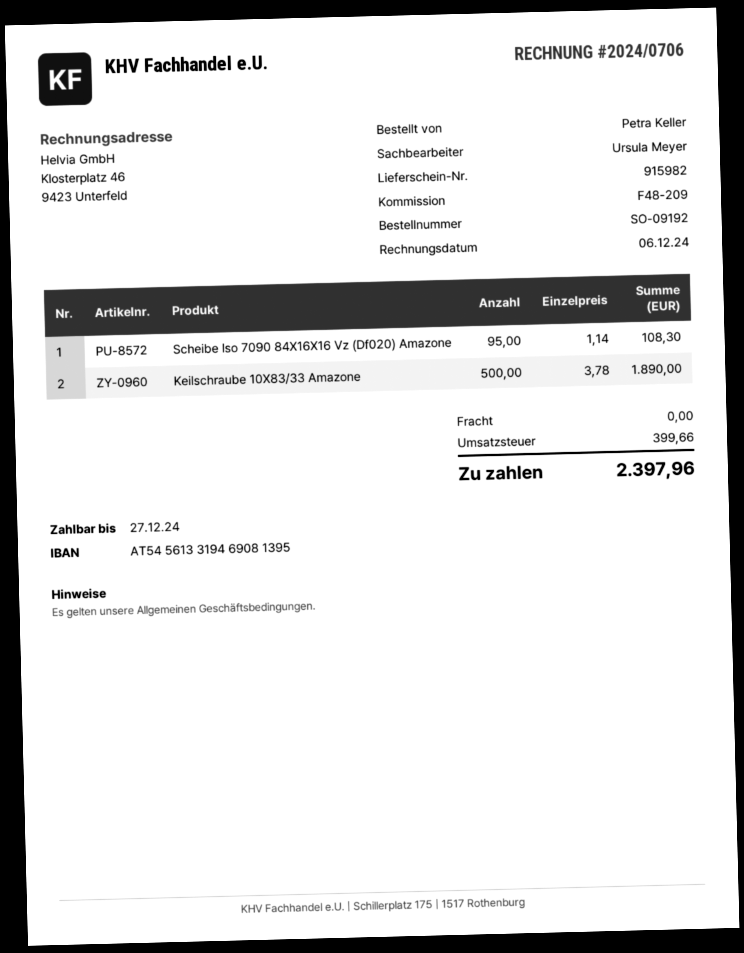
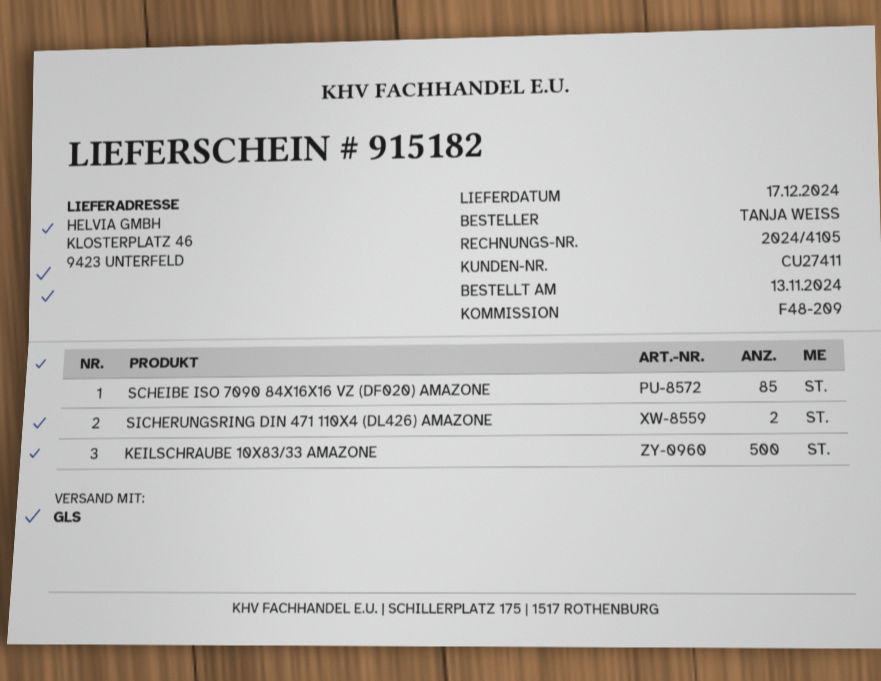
delivery note number: 915982 -> 915182
invoice number: 2024/0706 -> 2024/4105
ordered by: Petra Keller -> TANJA WEISS
Scheibe Iso 7090 84X16X16 Vz (Df020) Amazone: 95 -> 85
SICHERUNGSRING DIN 471 110X4 (DL426) AMAZONE: none -> 2

